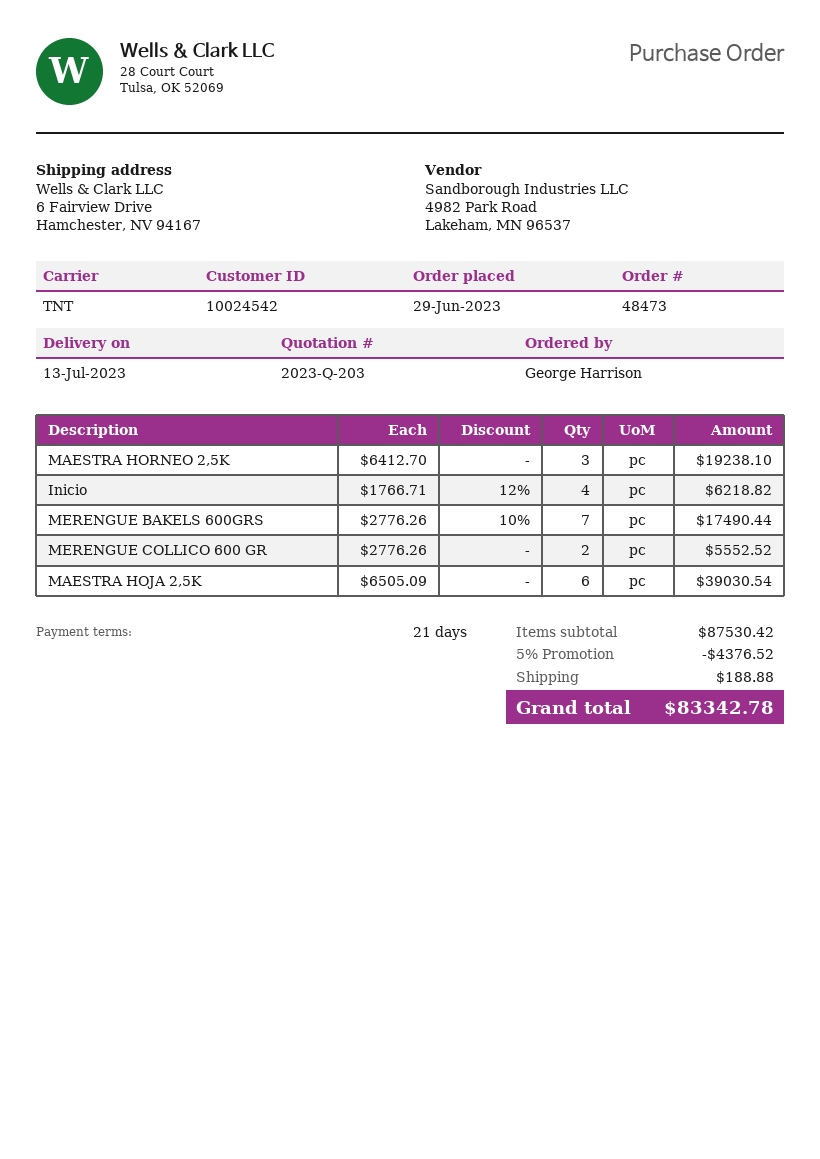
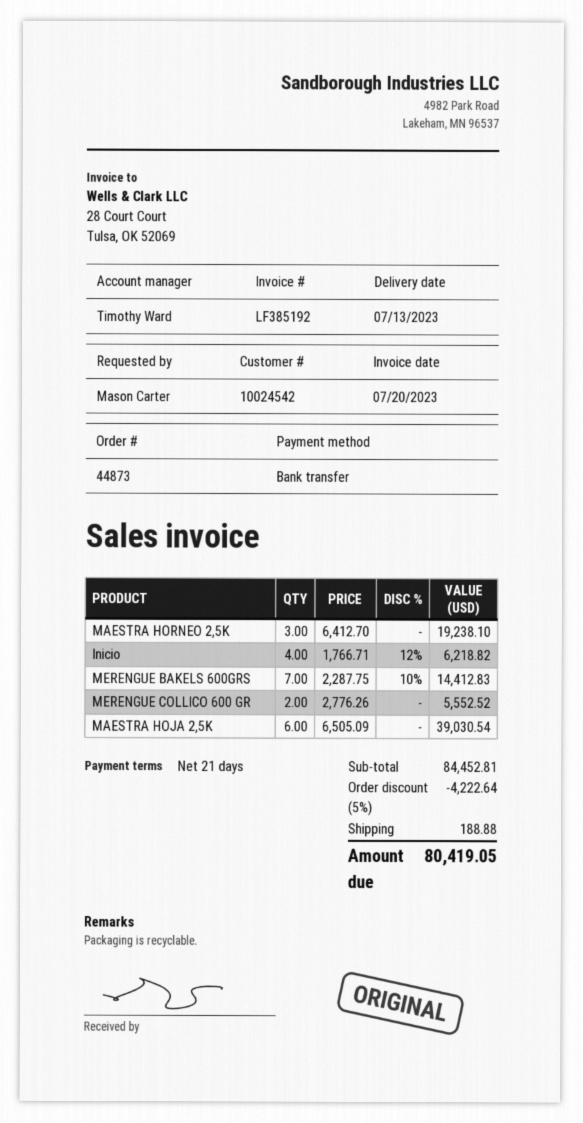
order number: 48473 -> 44873
ordered by: George Harrison -> Mason Carter
MERENGUE BAKELS 600GRS: 7 x 2776.26 - 10% = 17490.44 -> 7 x 2287.75 - 10% = 14412.83
subtotal: 87530.42 -> 84452.81
discount: 5% = 4376.52 -> 5% = 4222.64
total: 83342.78 -> 80419.05

